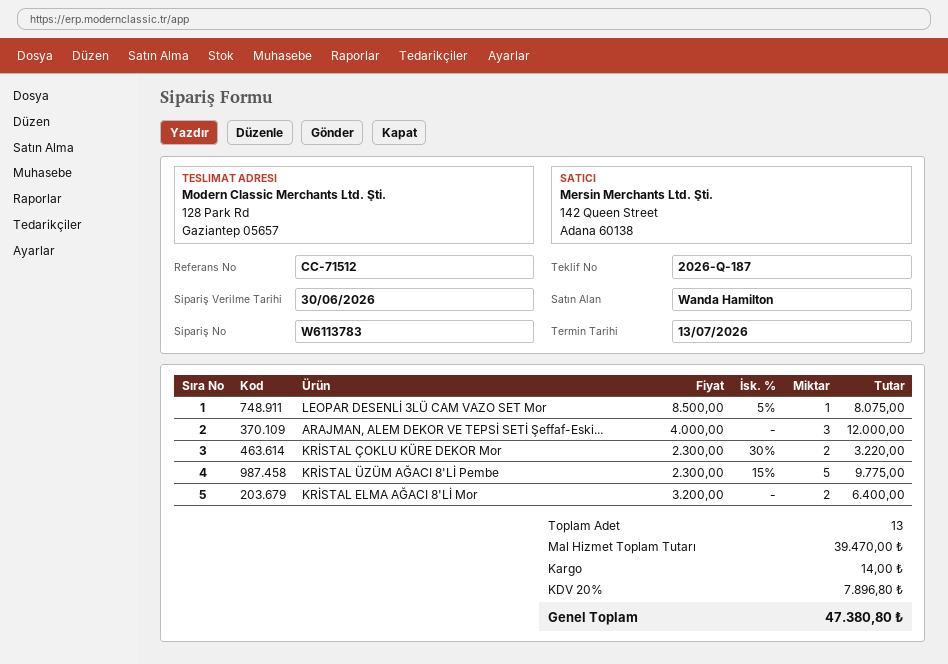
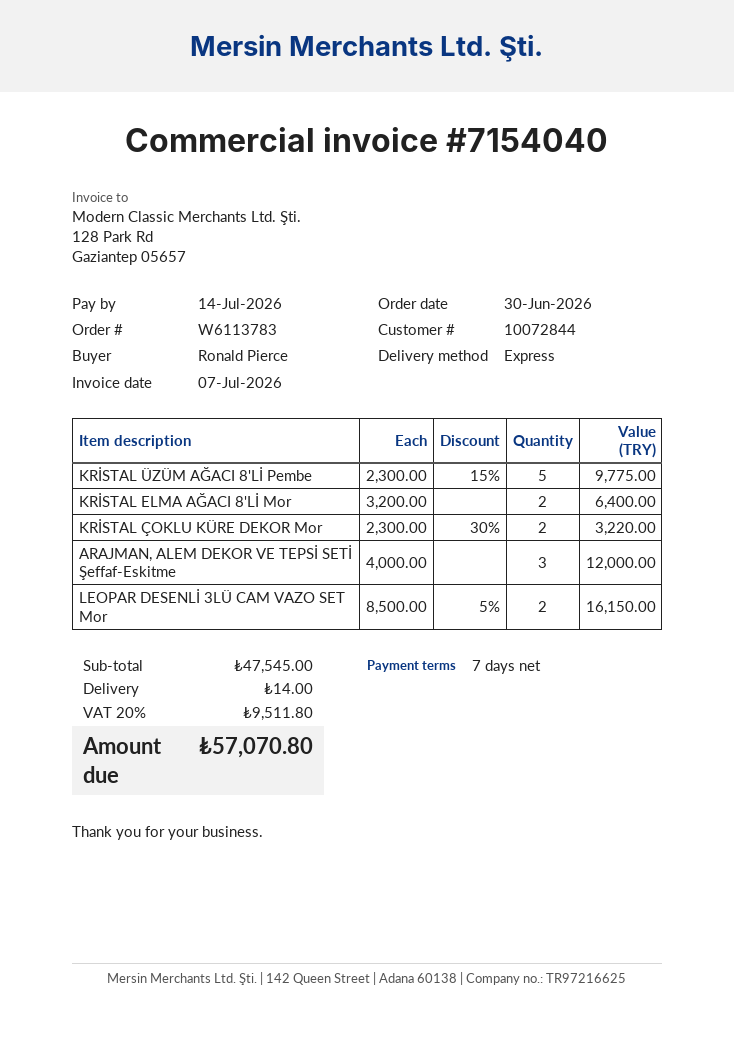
ordered by: Wanda Hamilton -> Ronald Pierce
LEOPAR DESENLİ 3LÜ CAM VAZO SET Mor: 1 x 8500.00 - 5% = 8075.00 -> 2 x 8500.00 - 5% = 16150.00
subtotal: 39470.00 -> 47545.00
tax: 20% = 7896.80 -> 20% = 9511.80
total: 47380.80 -> 57070.80

